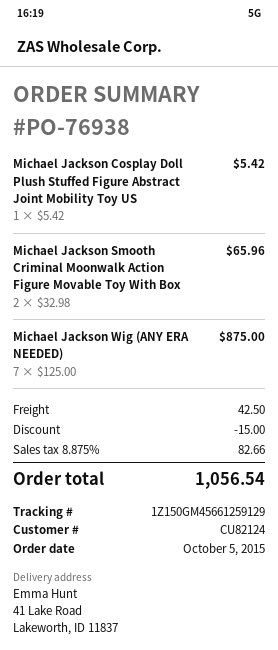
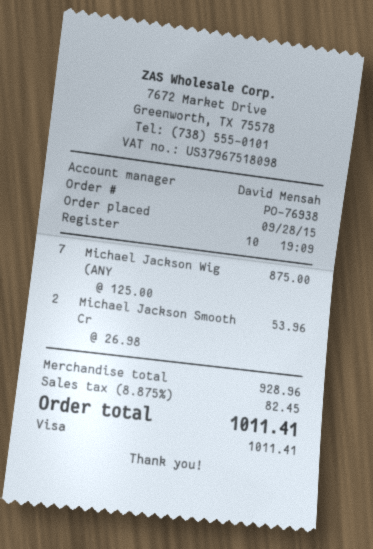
order date: 2015-10-05 -> 2015-09-28
Michael Jackson Cosplay Doll Plush Stuffed Figure Abstract Joint Mobility Toy US: 1 x 5.42 = 5.42 -> none
Michael Jackson Smooth Criminal Moonwalk Action Figure Movable Toy With Box: 2 x 32.98 = 65.96 -> 2 x 26.98 = 53.96
discount: 15.00 -> none
shipping: 42.50 -> none
tax: 8.875% = 82.66 -> 8.875% = 82.45
total: 1056.54 -> 1011.41

